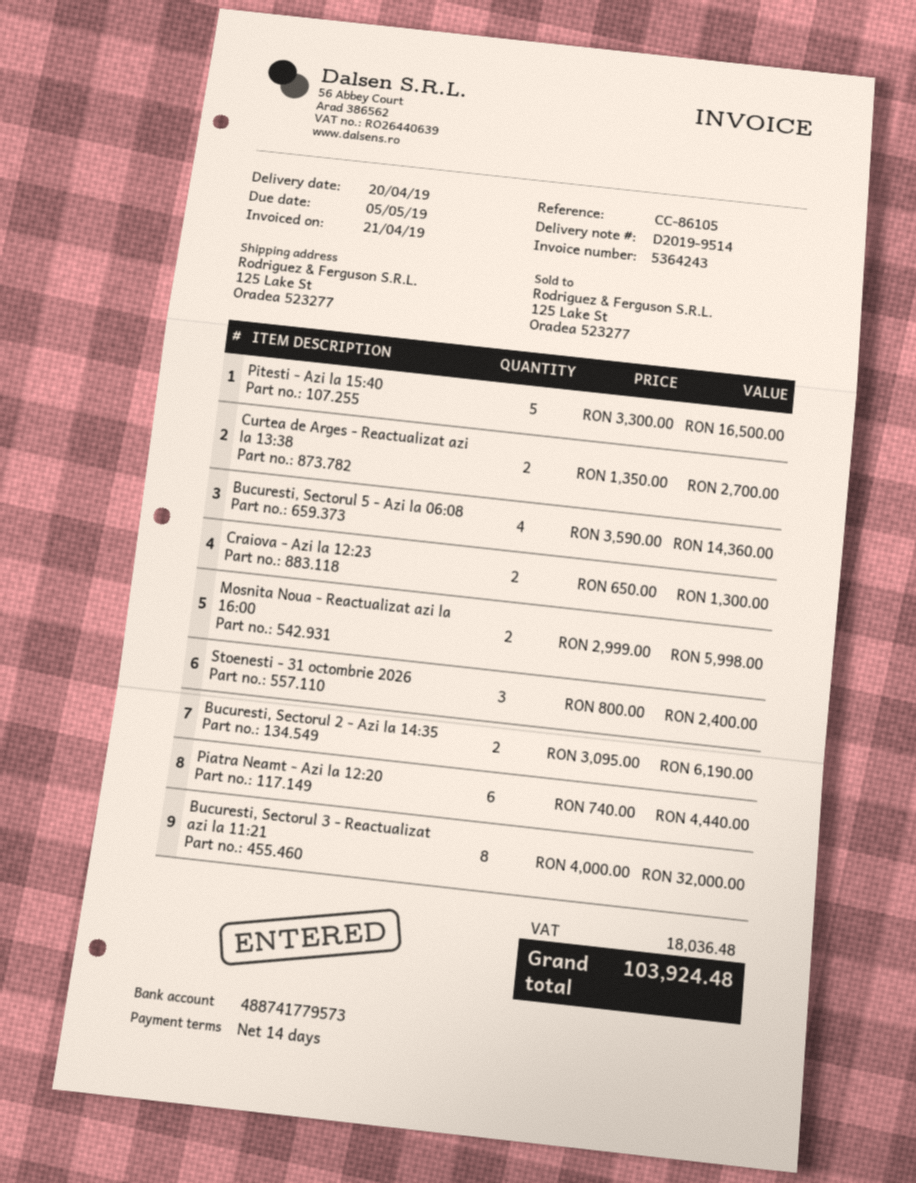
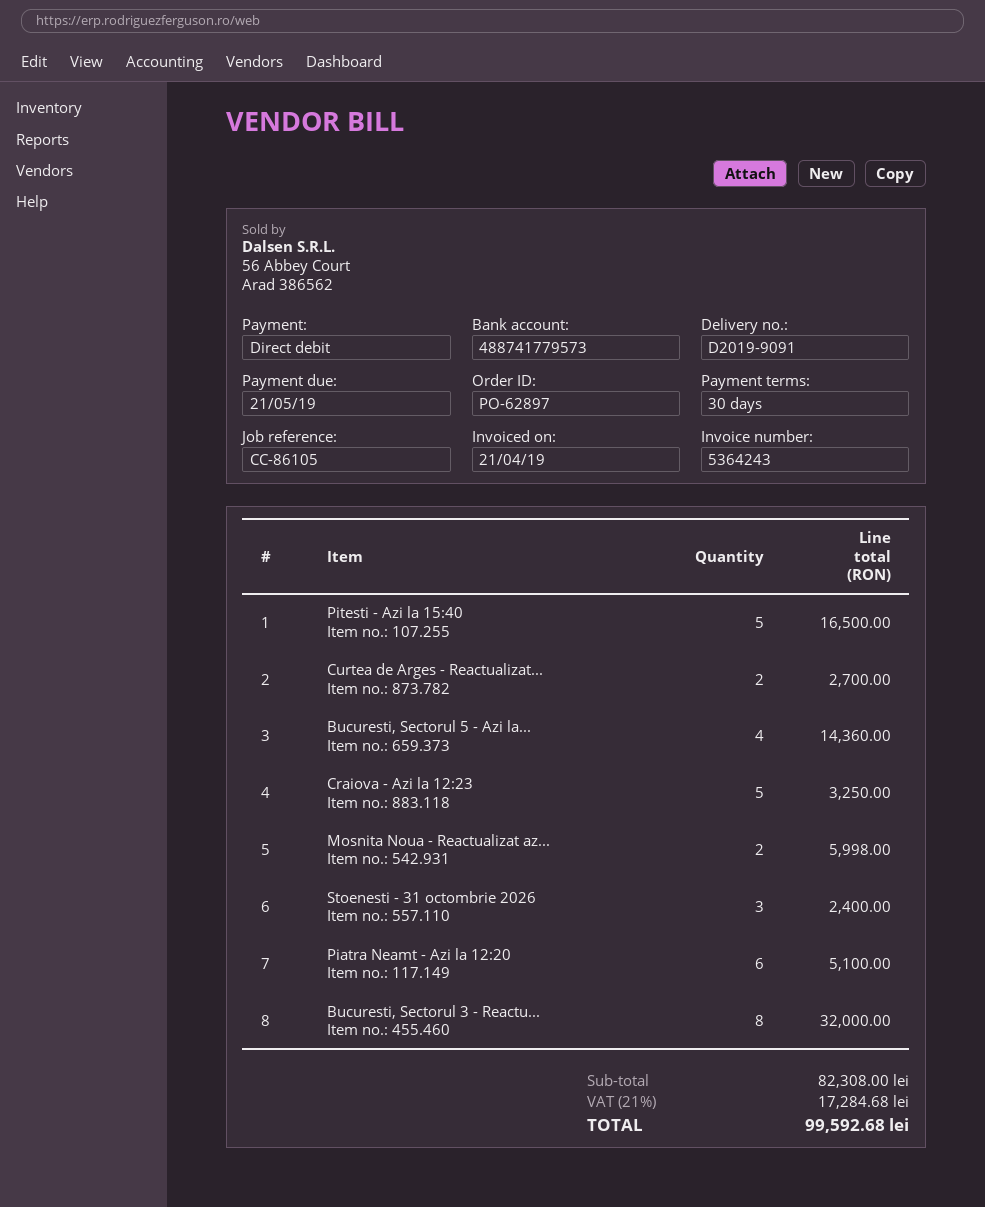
delivery note number: D2019-9514 -> D2019-9091
payment terms: 14 days -> 30 days
due date: 2019-05-05 -> 2019-05-21
Craiova - Azi la 12:23: 2 for 1300.00 -> 5 for 3250.00
Bucuresti, Sectorul 2 - Azi la 14:35: 2 for 6190.00 -> none
Piatra Neamt - Azi la 12:20: 6 for 4440.00 -> 6 for 5100.00
tax: 18036.48 -> 17284.68
total: 103924.48 -> 99592.68

